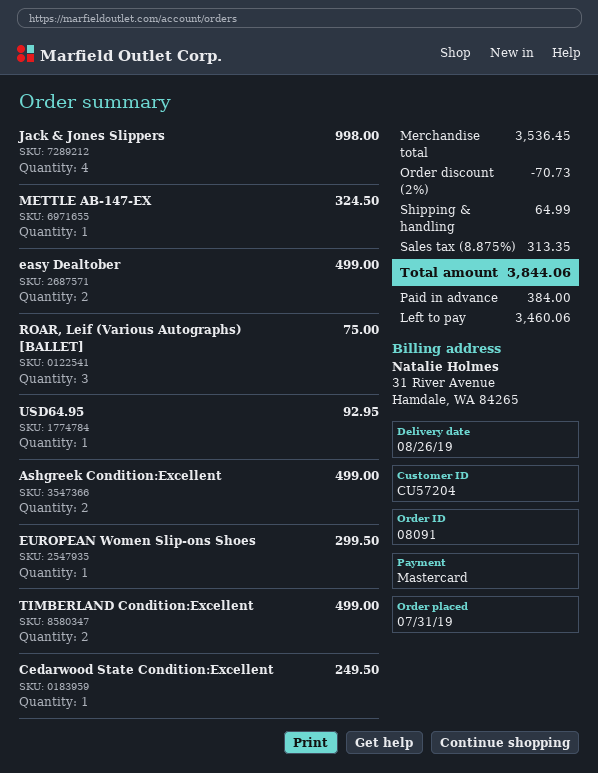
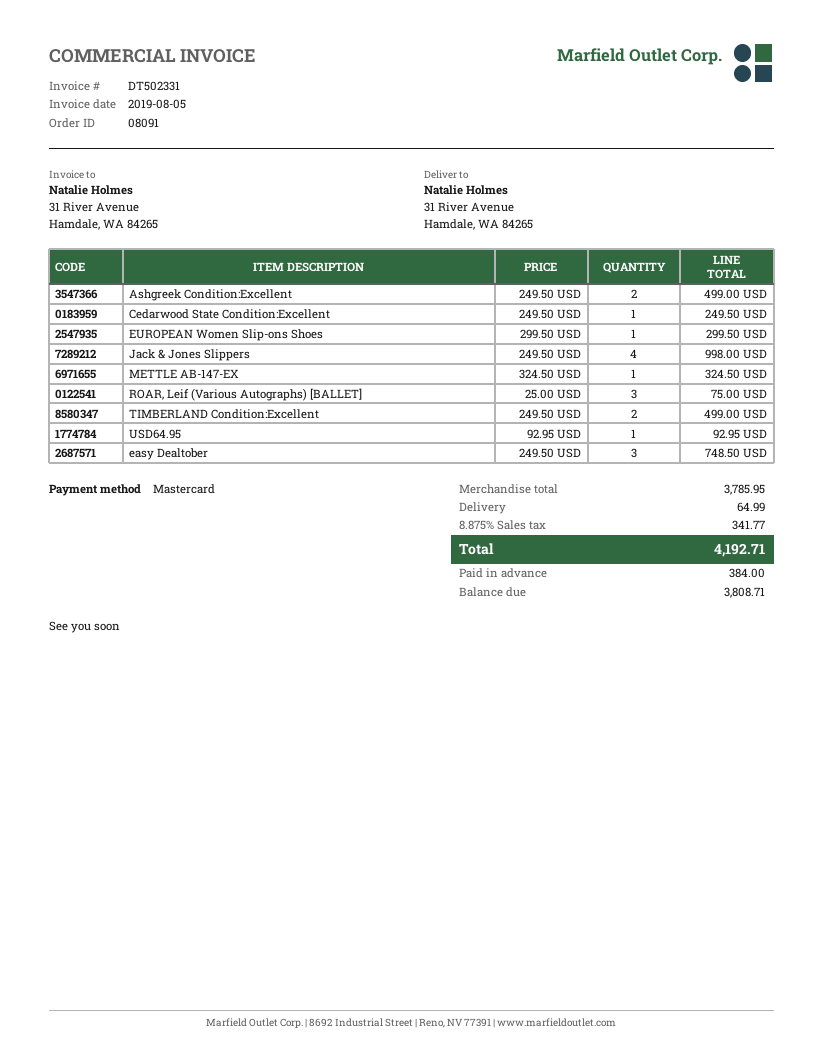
easy Dealtober: 2 for 499.00 -> 3 for 748.50
subtotal: 3536.45 -> 3785.95
discount: 2% = 70.73 -> none
tax: 8.875% = 313.35 -> 8.875% = 341.77
total: 3844.06 -> 4192.71
balance: 3460.06 -> 3808.71

